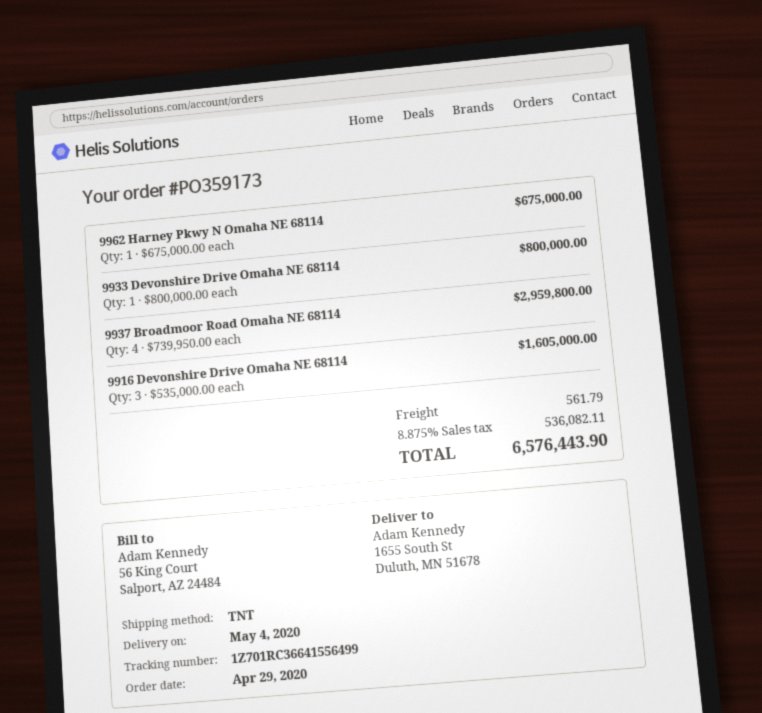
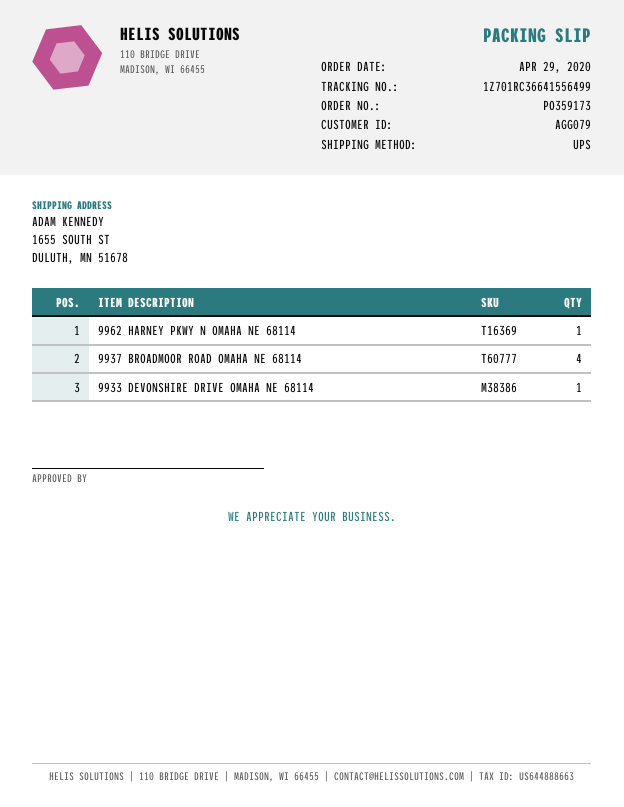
shipping method: TNT -> UPS
9916 Devonshire Drive Omaha NE 68114: 3 -> none

